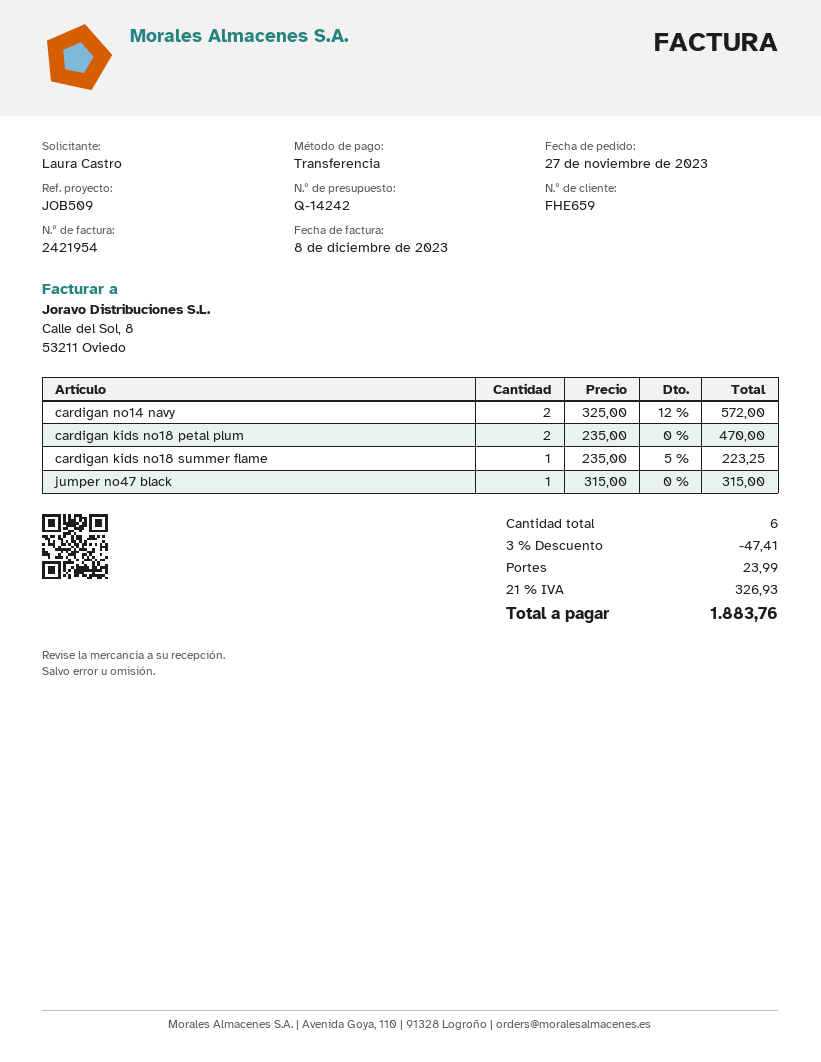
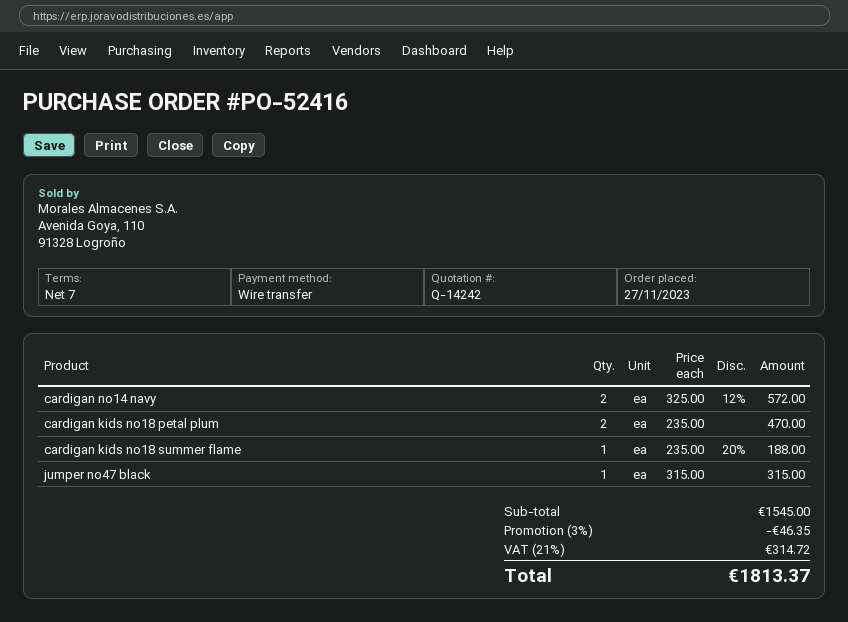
cardigan kids no18 summer flame: 1 x 235.00 - 5% = 223.25 -> 1 x 235.00 - 20% = 188.00
discount: 3% = 47.41 -> 3% = 46.35
shipping: 23.99 -> none
tax: 21% = 326.93 -> 21% = 314.72
total: 1883.76 -> 1813.37

